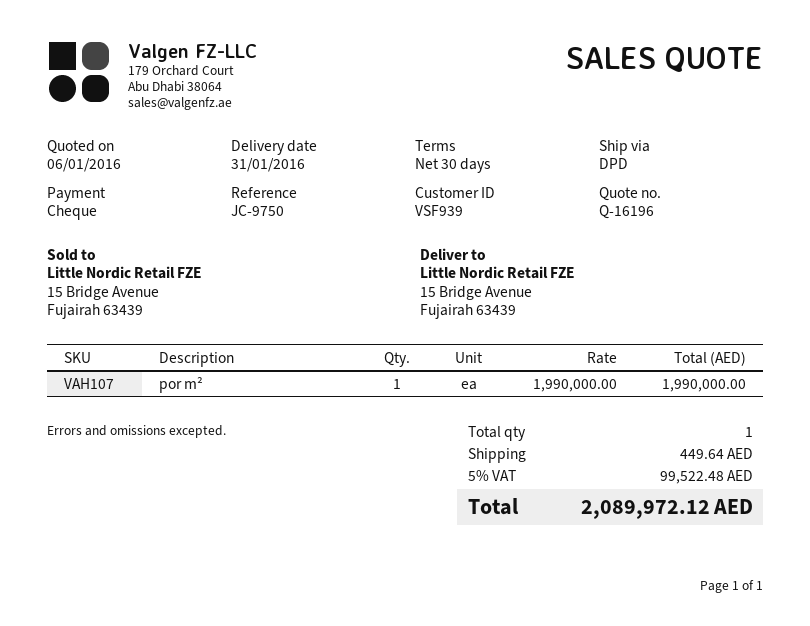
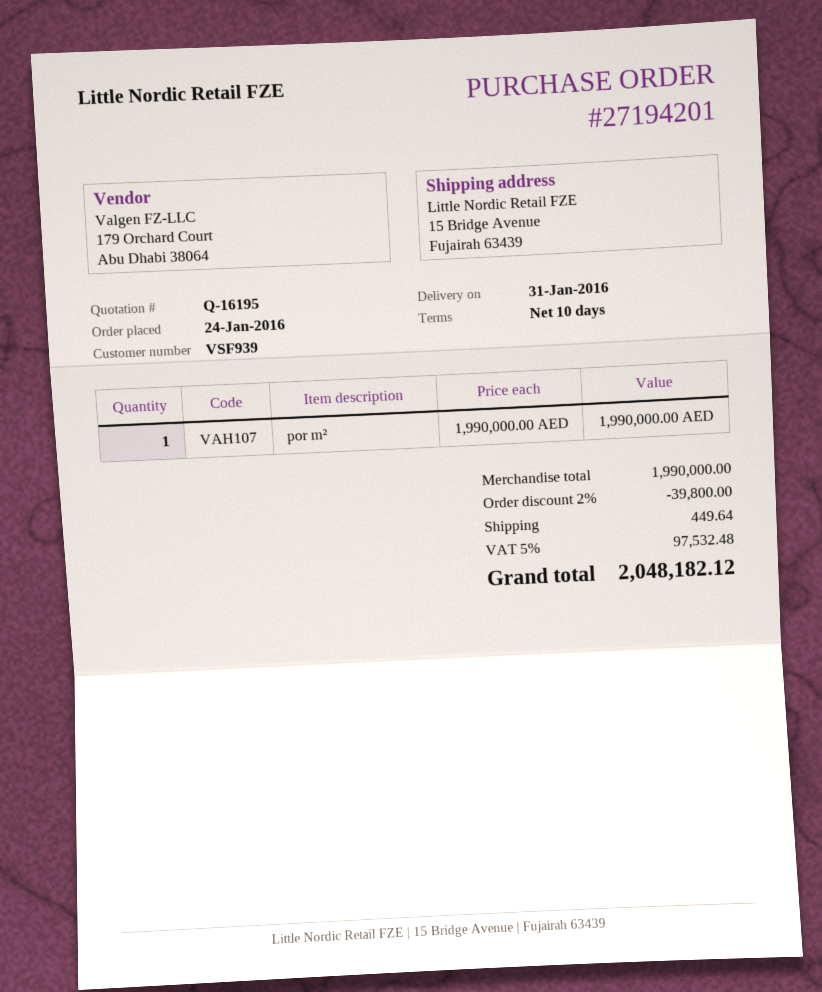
quote number: Q-16196 -> Q-16195
payment terms: 30 days -> 10 days
discount: none -> 2% = 39800.00
tax: 5% = 99522.48 -> 5% = 97532.48
total: 2089972.12 -> 2048182.12

